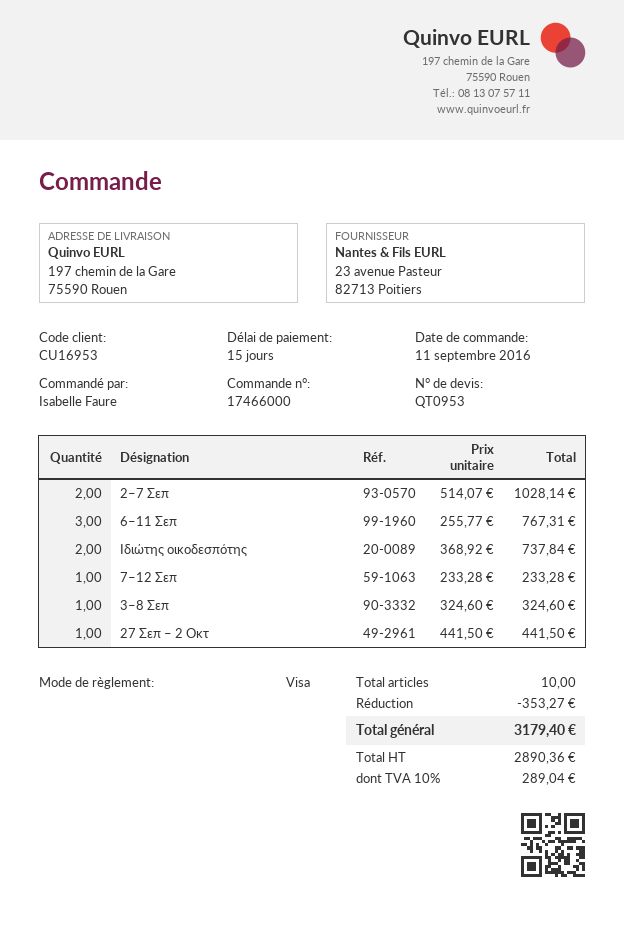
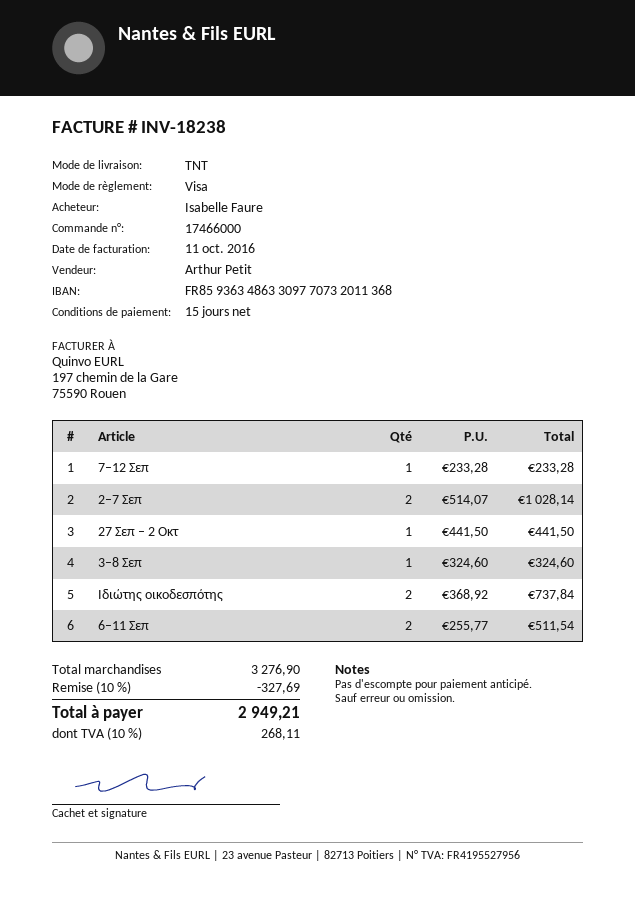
6–11 Σεπ: 3 x 255.77 = 767.31 -> 2 x 255.77 = 511.54
discount: 353.27 -> 327.69
tax: 10% = 289.04 -> 10% = 268.11
total: 3179.40 -> 2949.21

